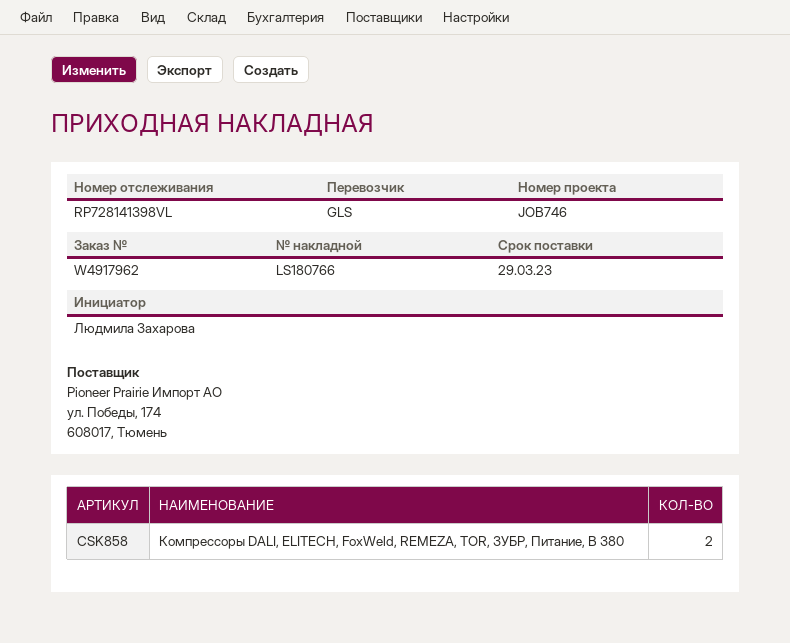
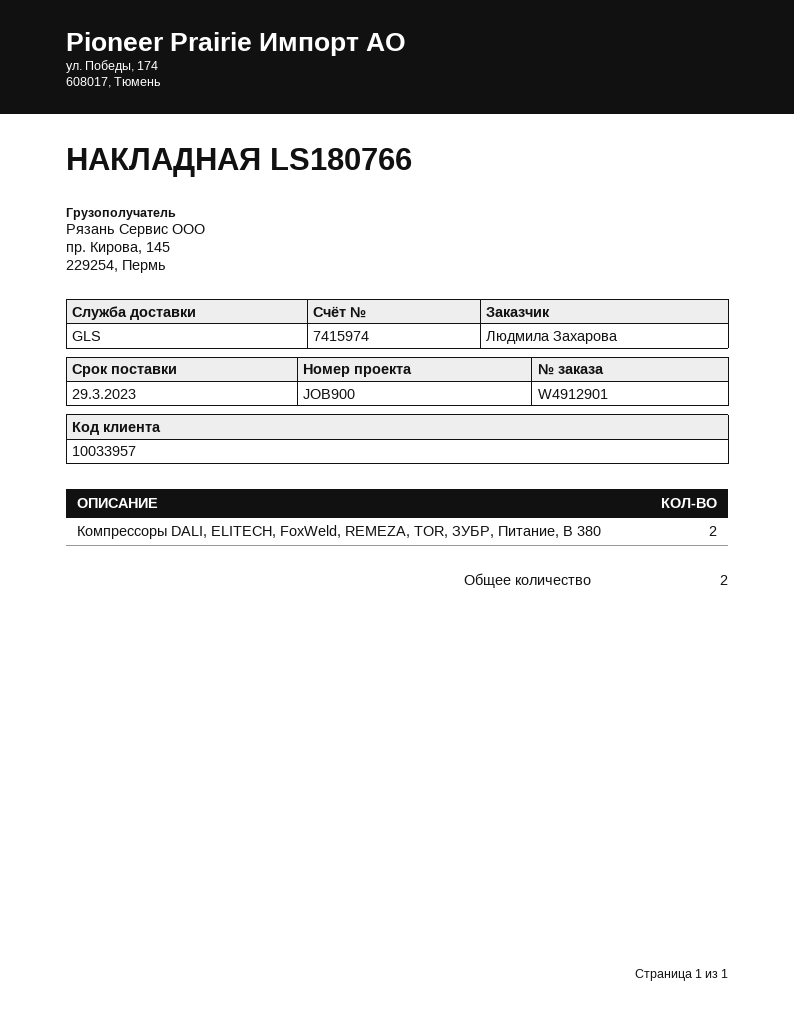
order number: W4917962 -> W4912901
reference: JOB746 -> JOB900

